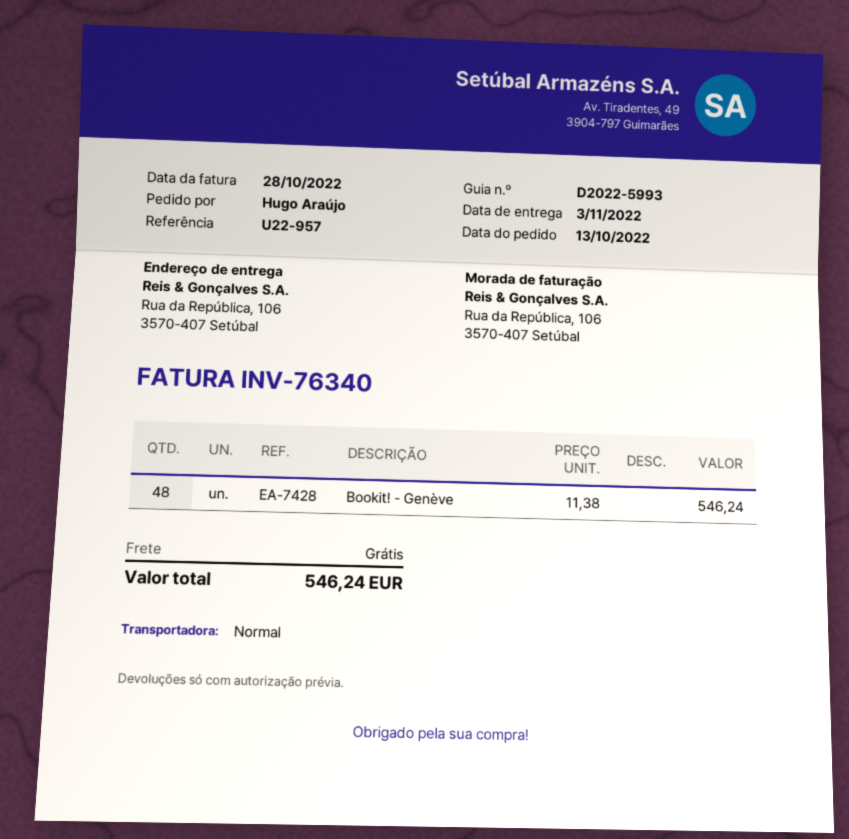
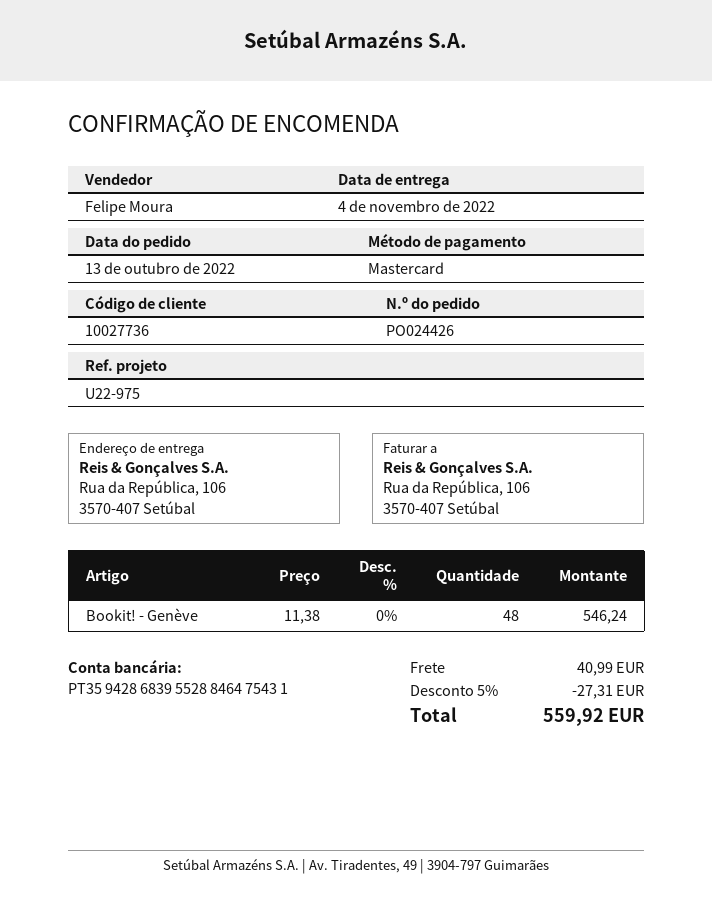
delivery date: 2022-11-03 -> 2022-11-04
reference: U22-957 -> U22-975
discount: none -> 5% = 27.31
shipping: 0.00 -> 40.99
total: 546.24 -> 559.92

